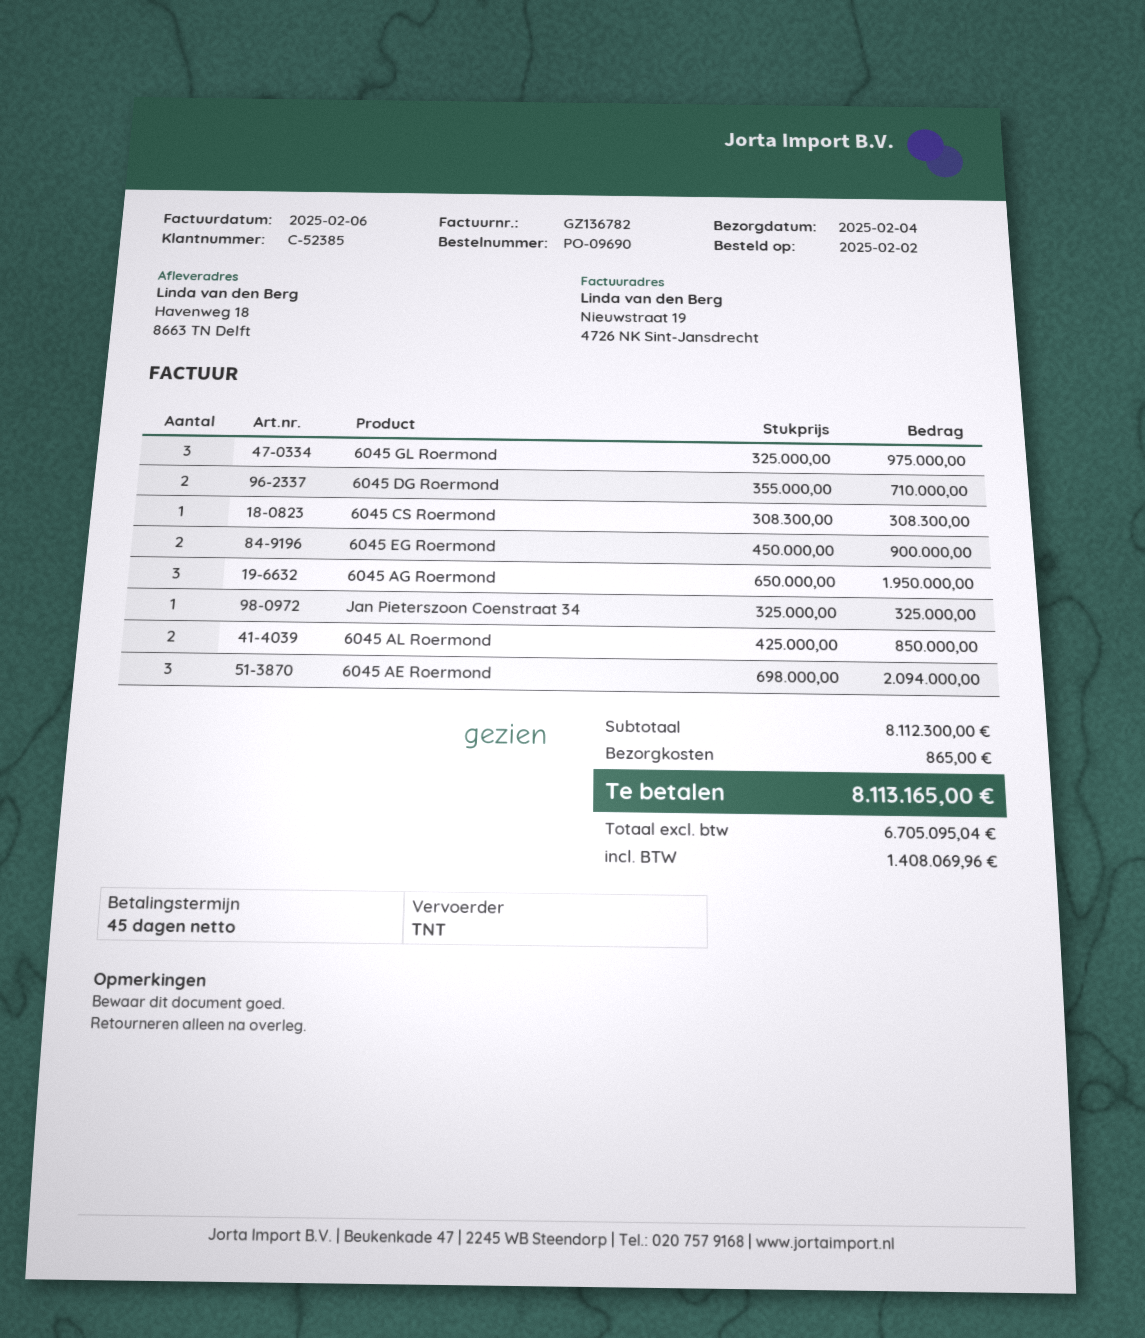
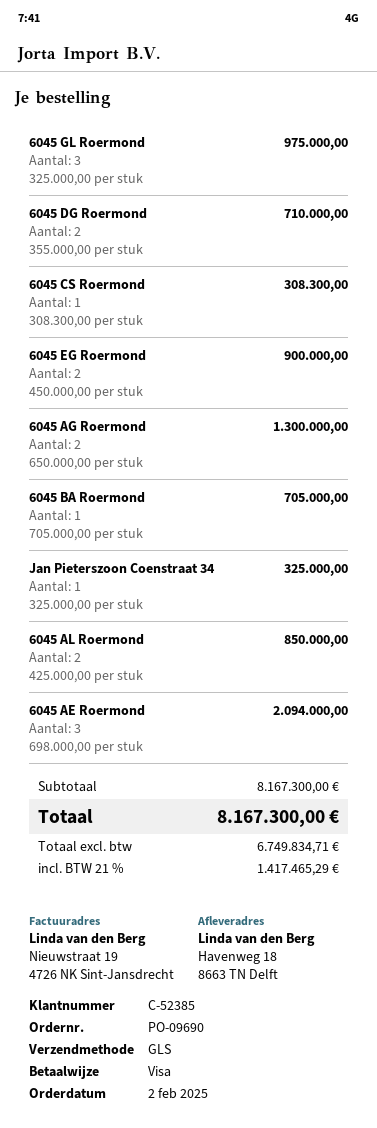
shipping method: TNT -> GLS
6045 AG Roermond: 3 x 650000.00 = 1950000.00 -> 2 x 650000.00 = 1300000.00
6045 BA Roermond: none -> 1 x 705000.00 = 705000.00
subtotal: 8112300.00 -> 8167300.00
shipping: 865.00 -> none
net: 6705095.04 -> 6749834.71
tax: 1408069.96 -> 1417465.29
total: 8113165.00 -> 8167300.00

